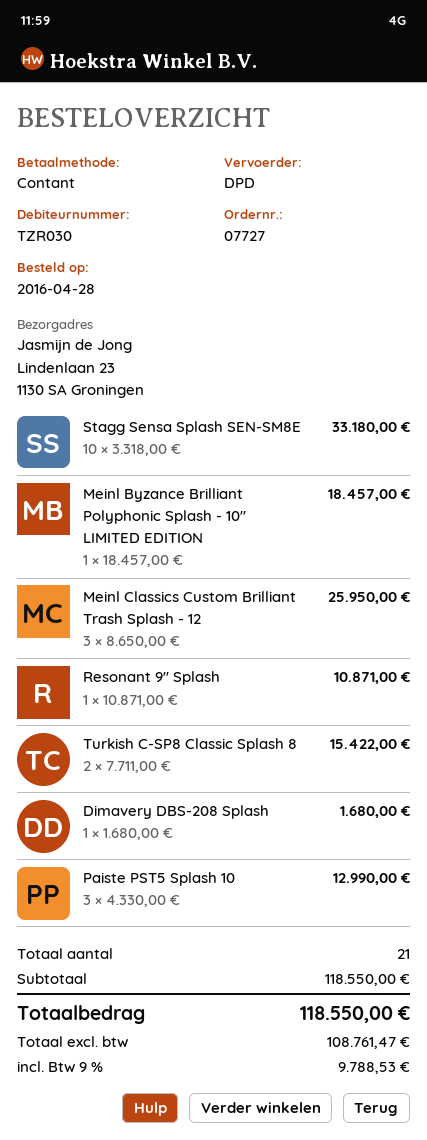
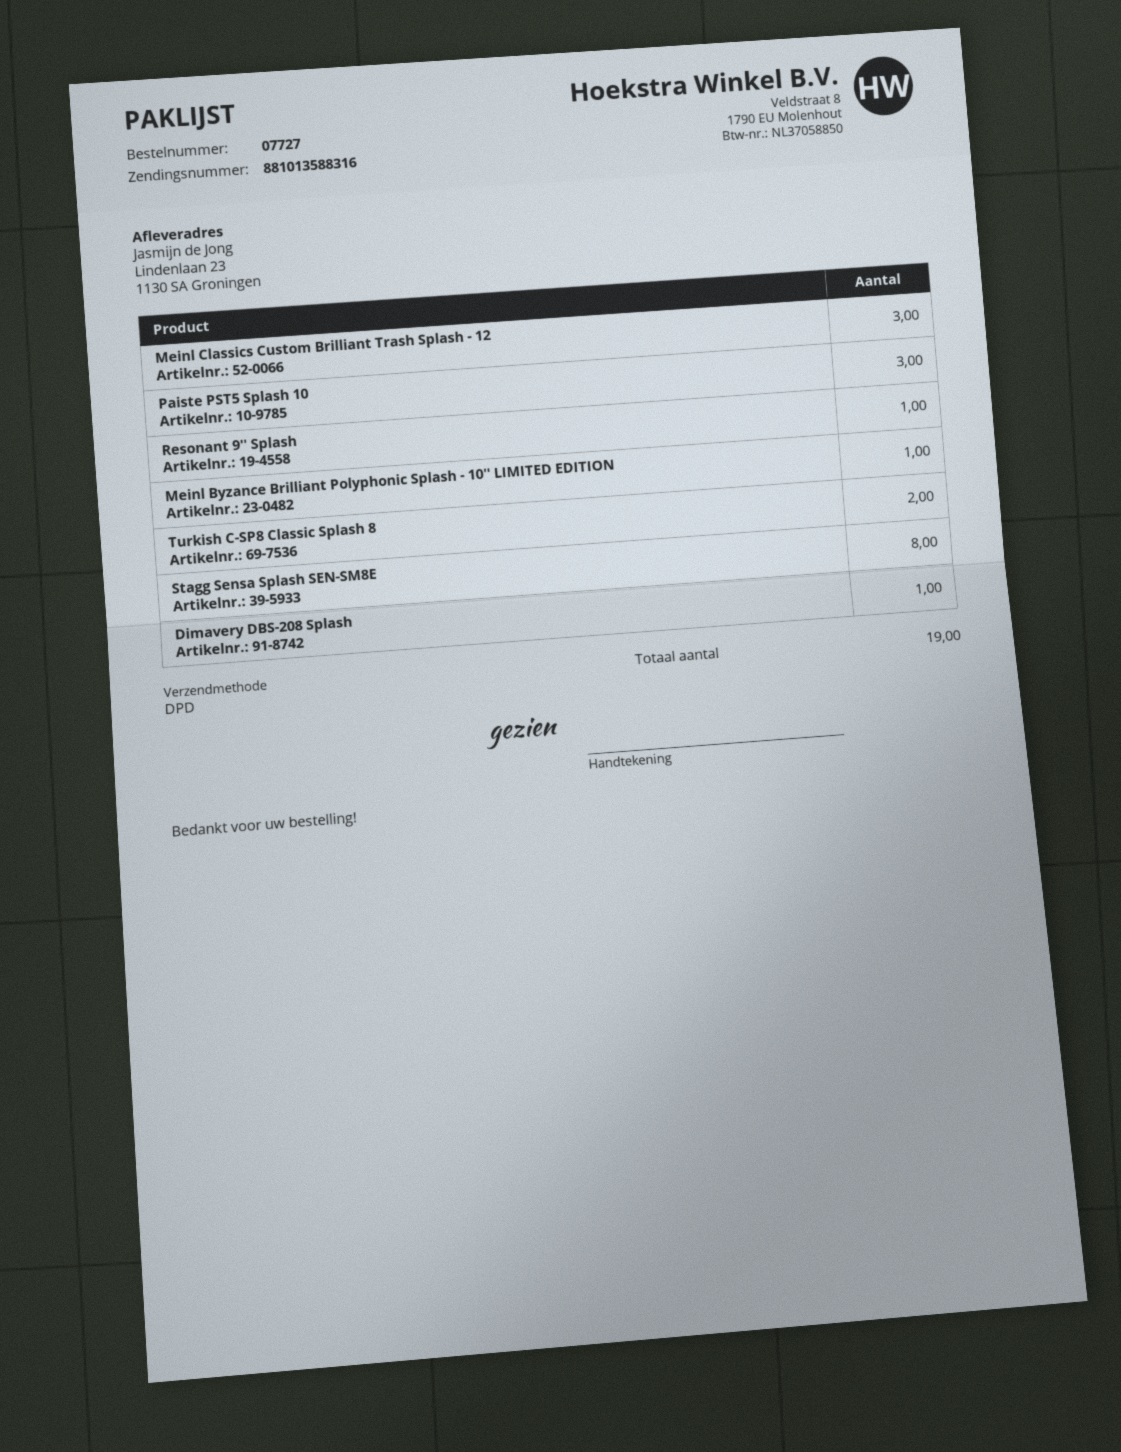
Stagg Sensa Splash SEN-SM8E: 10 -> 8
total quantity: 21 -> 19

